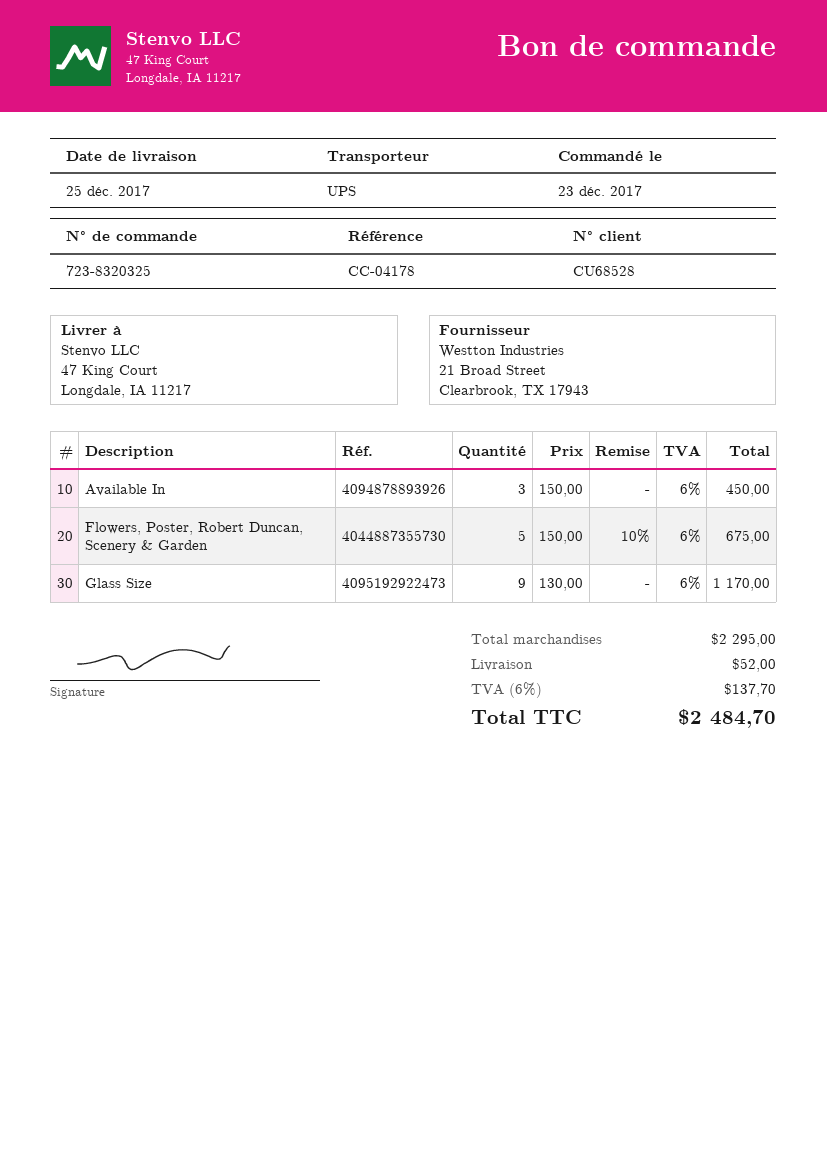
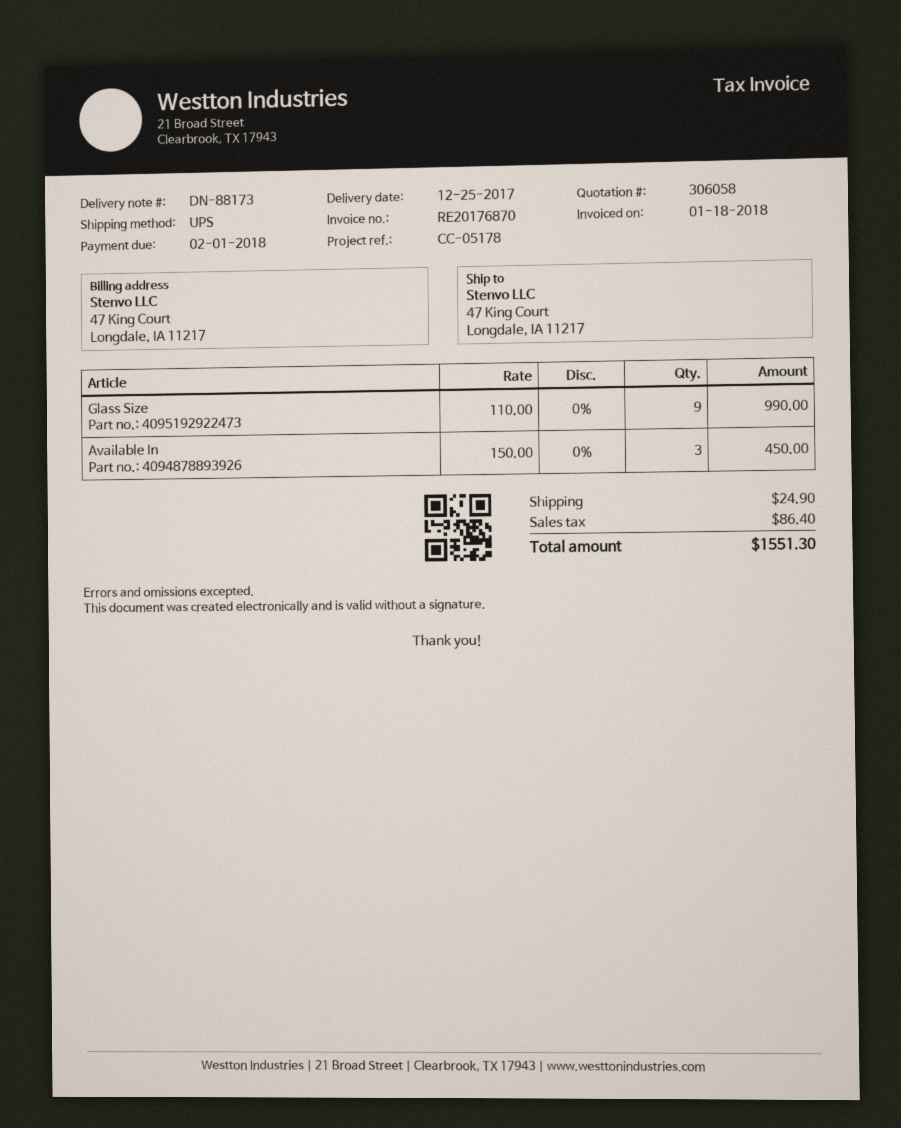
reference: CC-04178 -> CC-05178
Flowers, Poster, Robert Duncan, Scenery & Garden: 5 x 150.00 - 10% = 675.00 -> none
Glass Size: 9 x 130.00 = 1170.00 -> 9 x 110.00 = 990.00
shipping: 52.00 -> 24.90
tax: 137.70 -> 86.40
total: 2484.70 -> 1551.30

